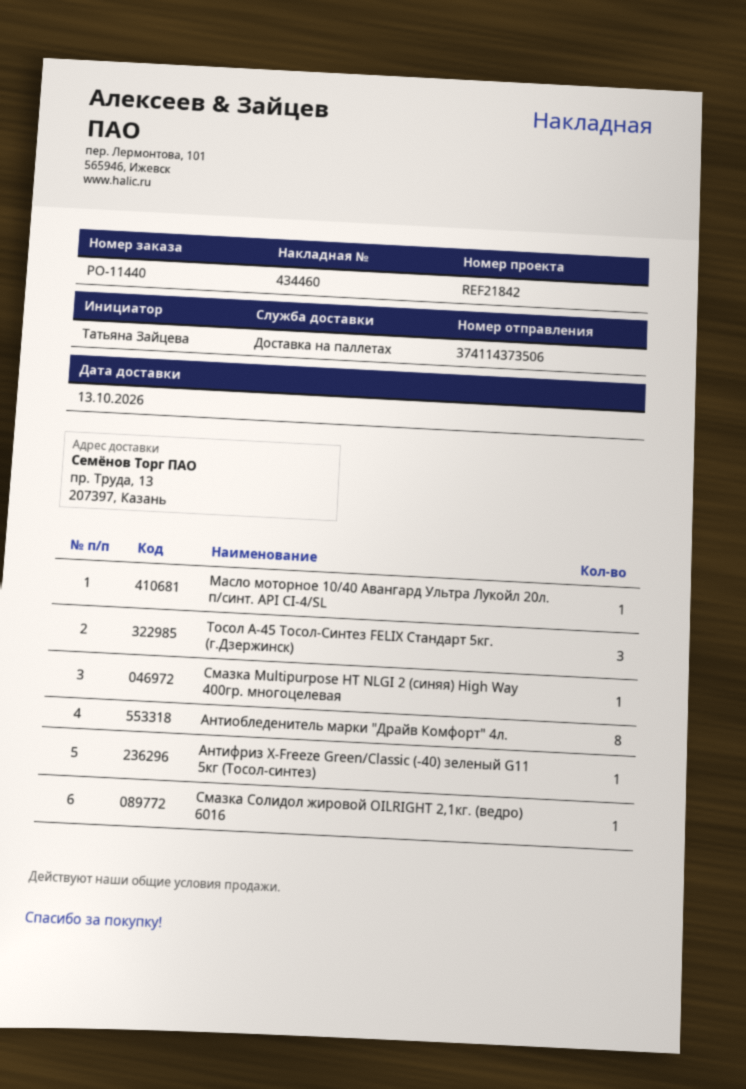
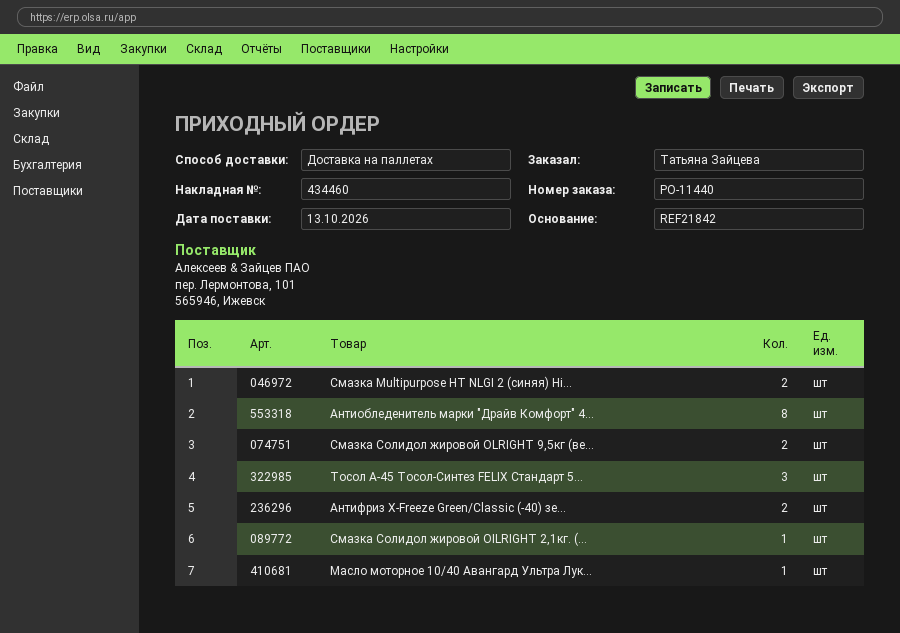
Смазка Multipurpose HT NLGI 2 (синяя) High Way 400гр. многоцелевая: 1 -> 2
Антифриз X-Freeze Green/Classic (-40) зеленый G11 5кг (Тосол-синтез): 1 -> 2
Смазка Солидол жировой OLRIGHT 9,5кг (ве...: none -> 2

